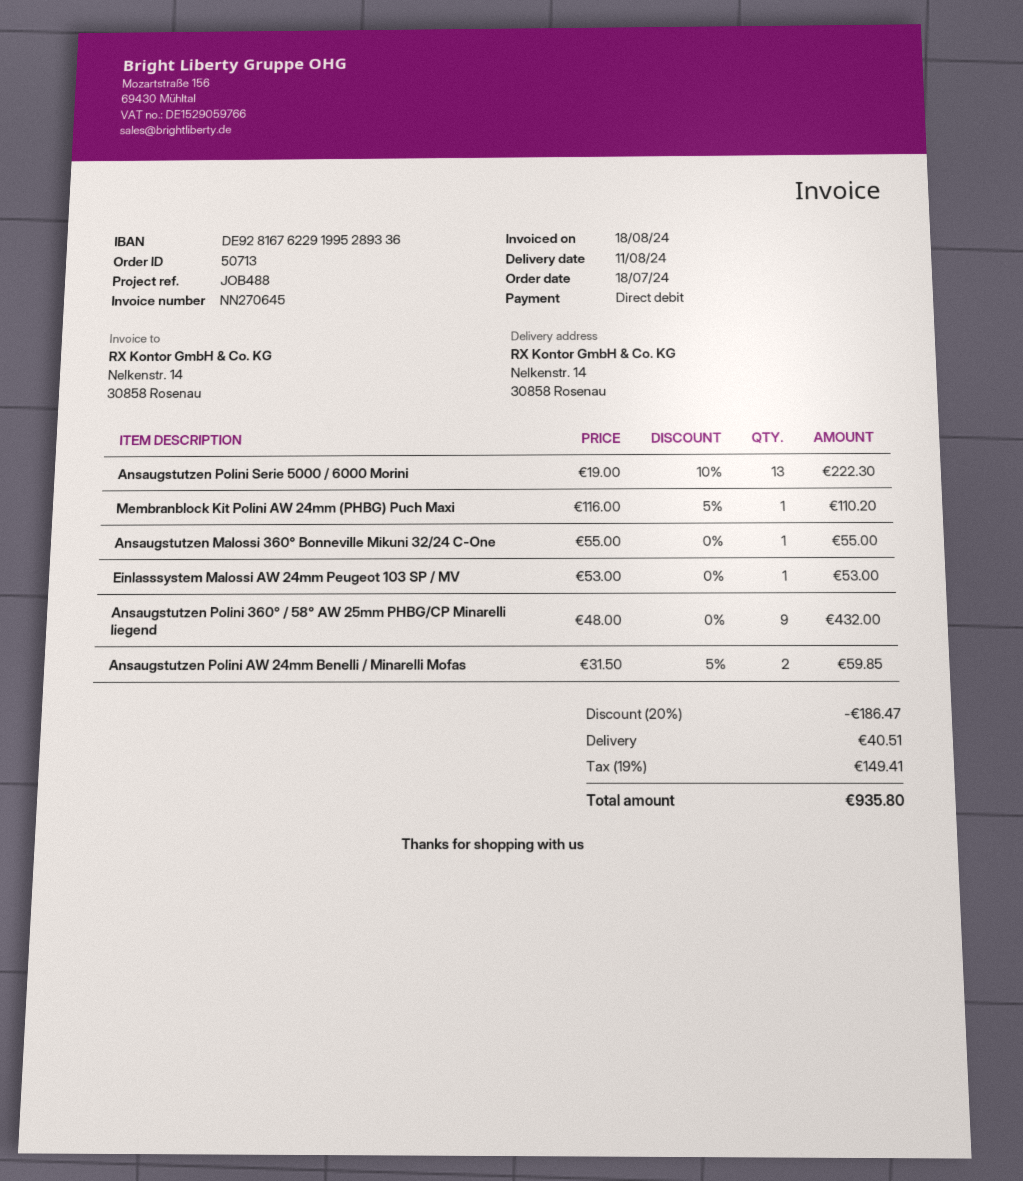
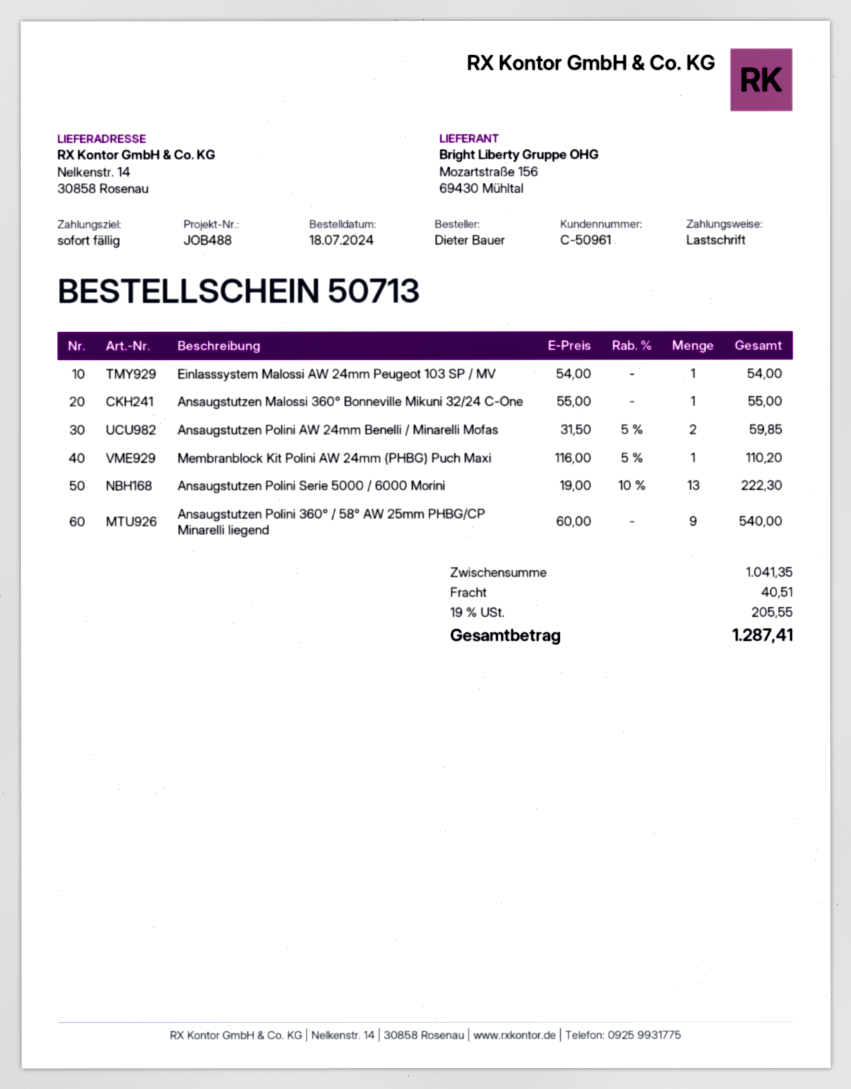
Einlasssystem Malossi AW 24mm Peugeot 103 SP / MV: 1 x 53.00 = 53.00 -> 1 x 54.00 = 54.00
Ansaugstutzen Polini 360° / 58° AW 25mm PHBG/CP Minarelli liegend: 9 x 48.00 = 432.00 -> 9 x 60.00 = 540.00
discount: 20% = 186.47 -> none
tax: 19% = 149.41 -> 19% = 205.55
total: 935.80 -> 1287.41

